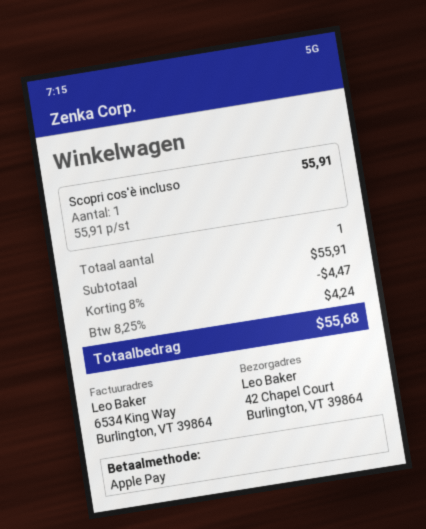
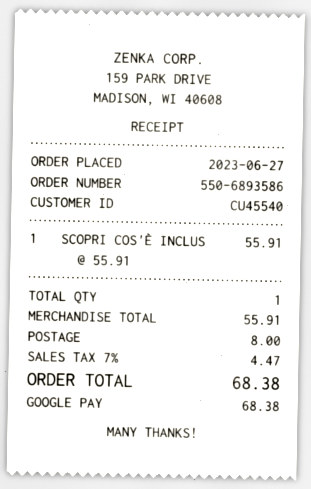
payment method: Apple Pay -> Google Pay
discount: 8% = 4.47 -> none
shipping: none -> 8.00
tax: 8.25% = 4.24 -> 7% = 4.47
total: 55.68 -> 68.38

